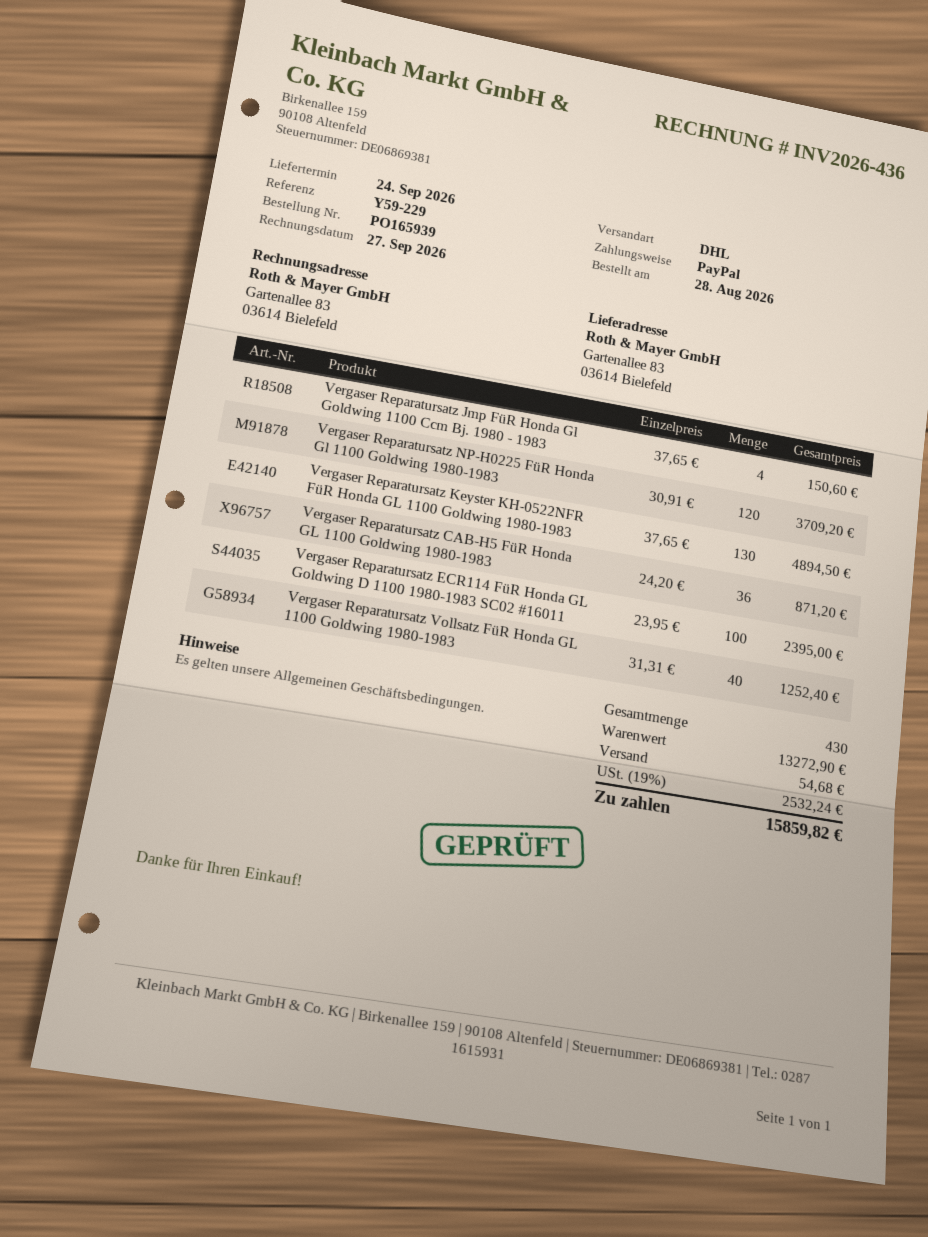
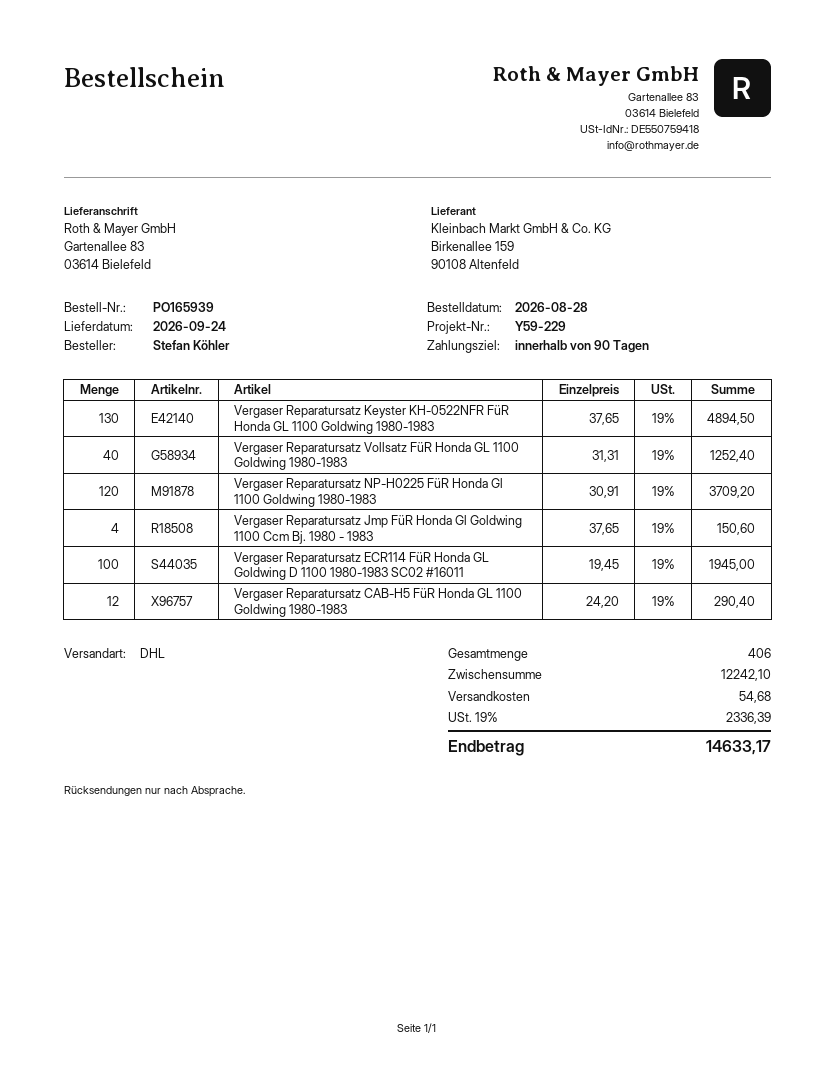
Vergaser Reparatursatz CAB-H5 FüR Honda GL 1100 Goldwing 1980-1983: 36 x 24.20 = 871.20 -> 12 x 24.20 = 290.40
Vergaser Reparatursatz ECR114 FüR Honda GL Goldwing D 1100 1980-1983 SC02 #16011: 100 x 23.95 = 2395.00 -> 100 x 19.45 = 1945.00
total quantity: 430 -> 406
subtotal: 13272.90 -> 12242.10
tax: 19% = 2532.24 -> 19% = 2336.39
total: 15859.82 -> 14633.17

